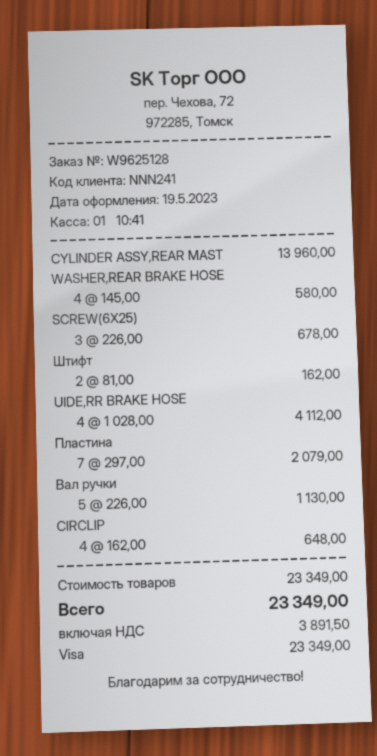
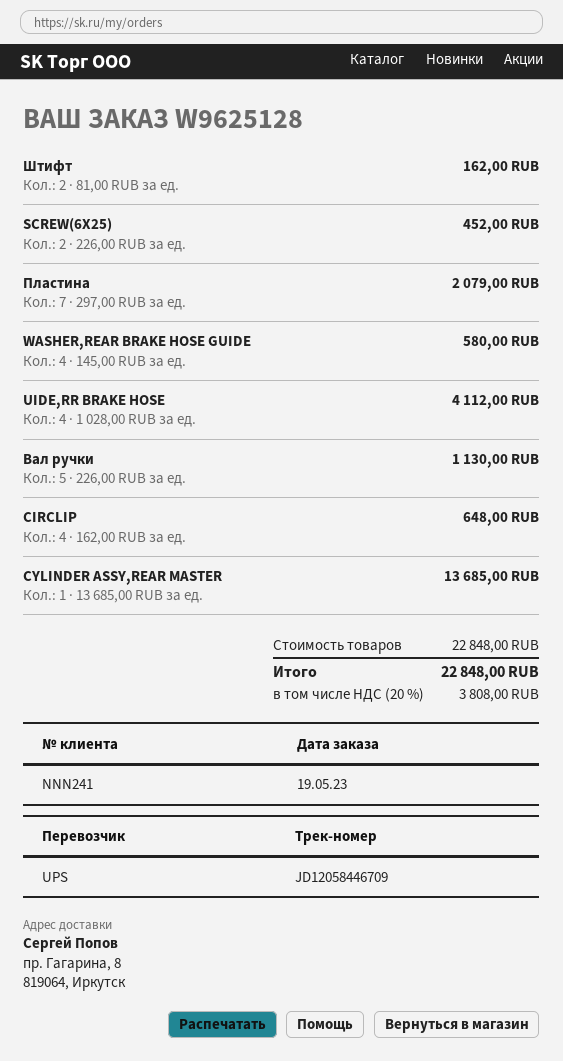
CYLINDER ASSY,REAR MAST: 1 x 13960.00 = 13960.00 -> 1 x 13685.00 = 13685.00
SCREW(6X25): 3 x 226.00 = 678.00 -> 2 x 226.00 = 452.00
subtotal: 23349.00 -> 22848.00
tax: 3891.50 -> 3808.00
total: 23349.00 -> 22848.00

